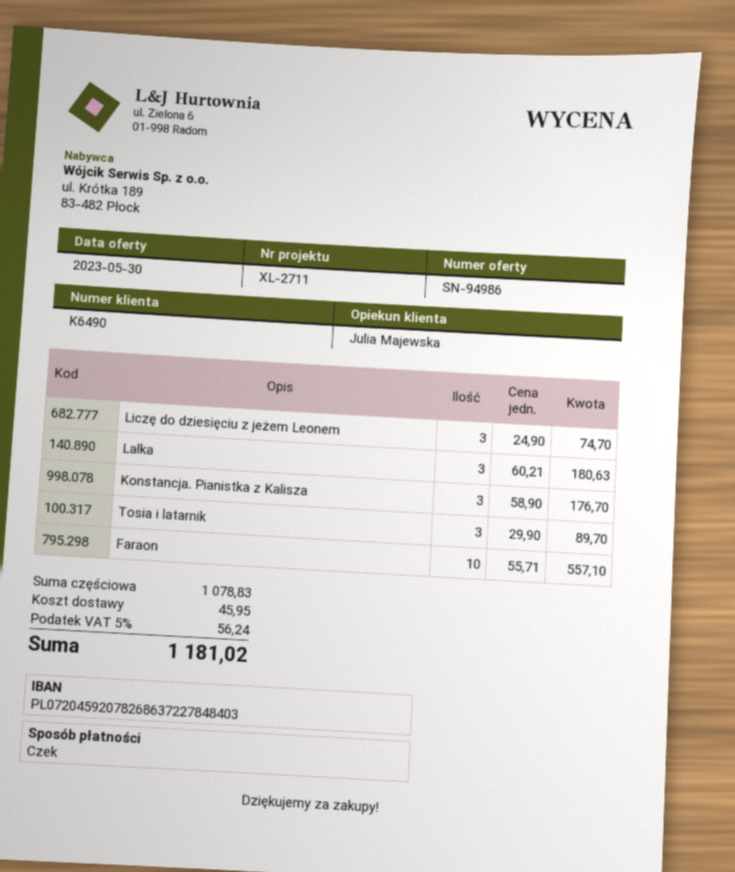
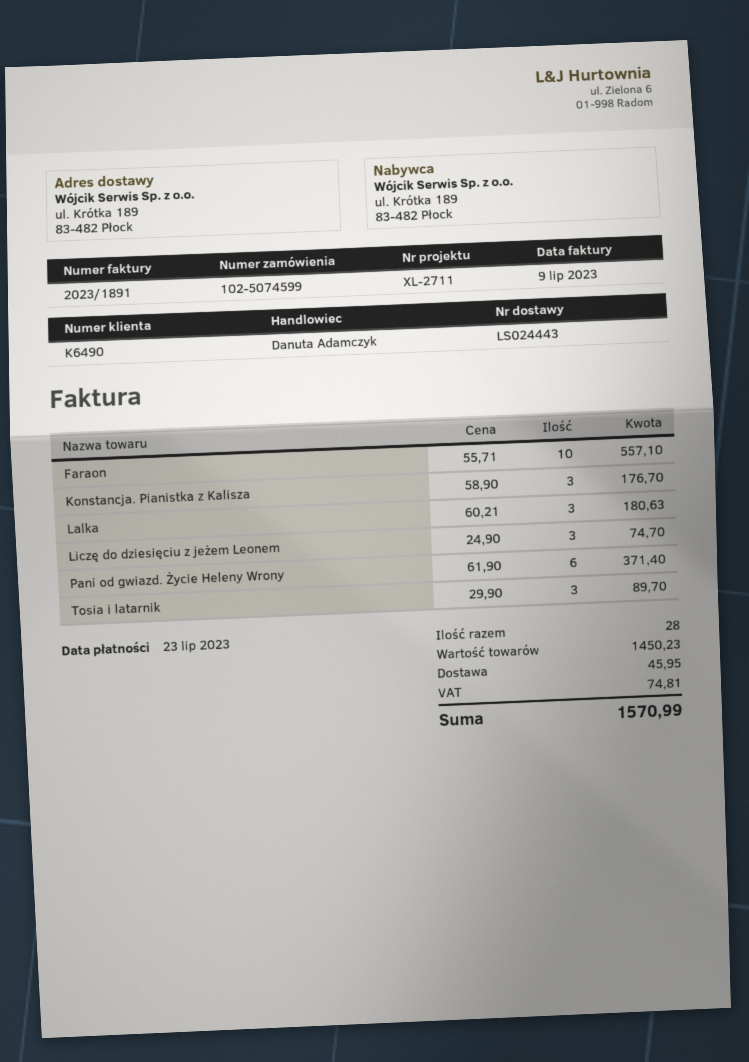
sales rep: Julia Majewska -> Danuta Adamczyk
Pani od gwiazd. Życie Heleny Wrony: none -> 6 x 61.90 = 371.40
subtotal: 1078.83 -> 1450.23
tax: 56.24 -> 74.81
total: 1181.02 -> 1570.99

